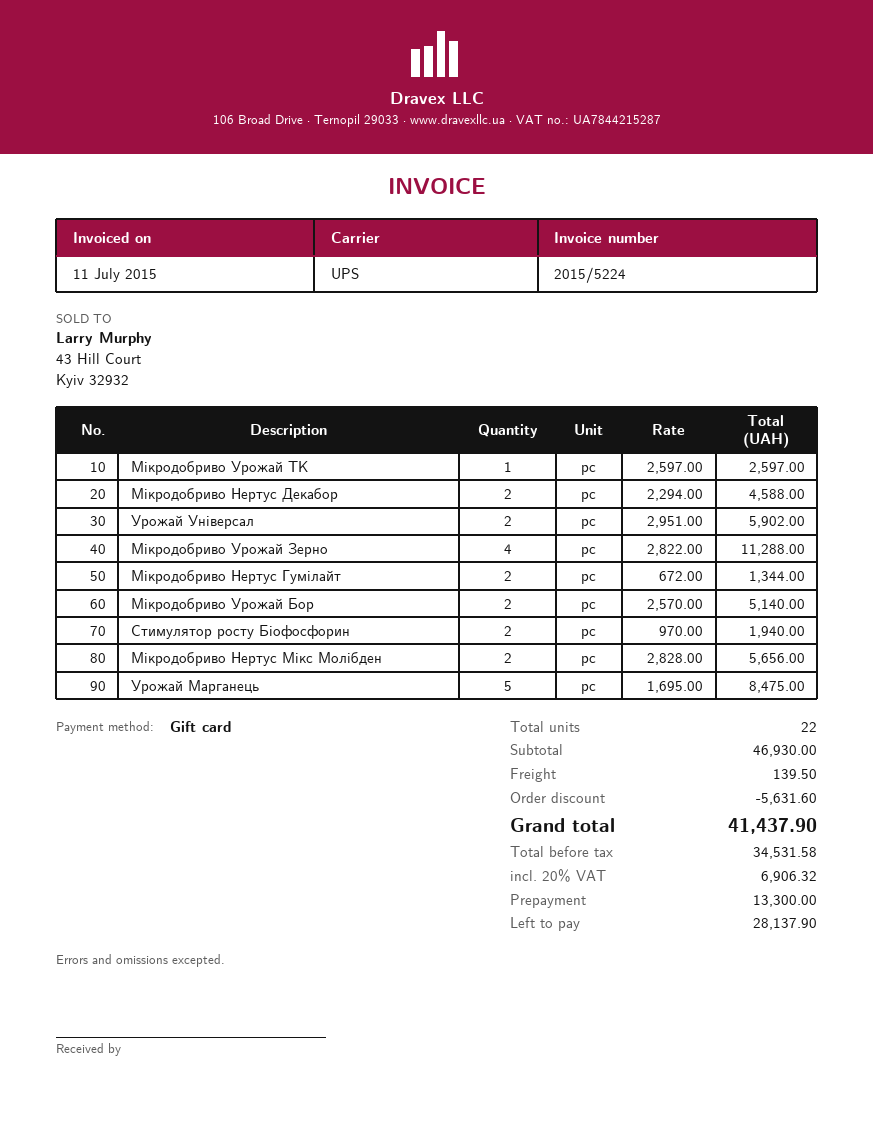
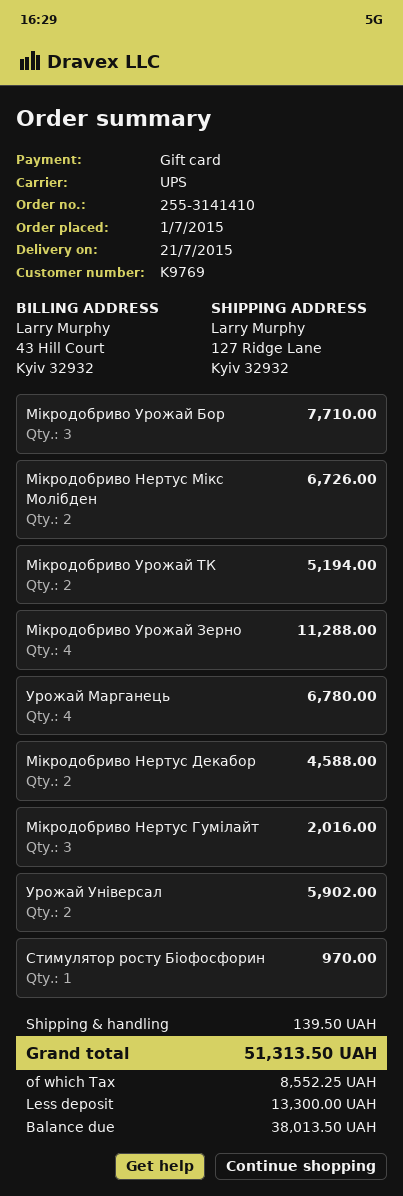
Мікродобриво Урожай ТК: 1 for 2597.00 -> 2 for 5194.00
Мікродобриво Нертус Гумілайт: 2 for 1344.00 -> 3 for 2016.00
Мікродобриво Урожай Бор: 2 for 5140.00 -> 3 for 7710.00
Стимулятор росту Біофосфорин: 2 for 1940.00 -> 1 for 970.00
Мікродобриво Нертус Мікс Молібден: 2 for 5656.00 -> 2 for 6726.00
Урожай Марганець: 5 for 8475.00 -> 4 for 6780.00
discount: 5631.60 -> none
tax: 6906.32 -> 8552.25
total: 41437.90 -> 51313.50
balance: 28137.90 -> 38013.50

